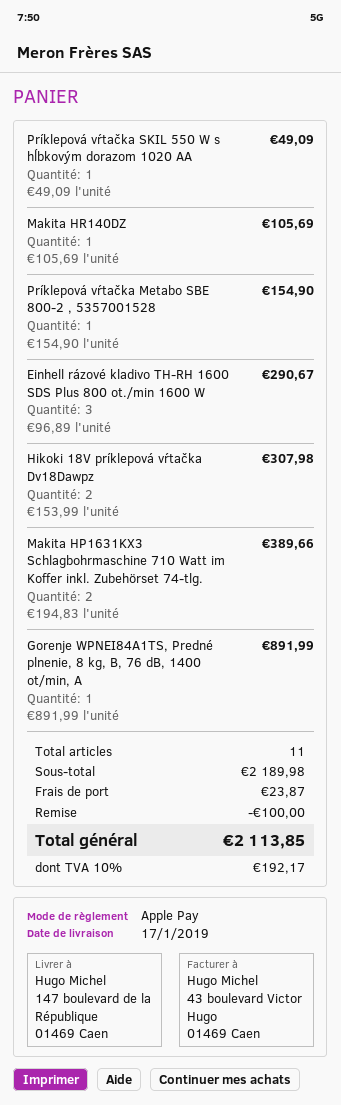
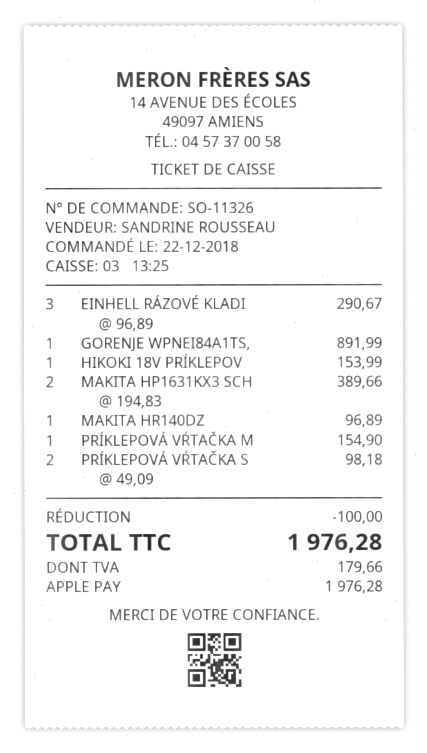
Príklepová vŕtačka SKIL 550 W s hĺbkovým dorazom 1020 AA: 1 x 49.09 = 49.09 -> 2 x 49.09 = 98.18
Makita HR140DZ: 1 x 105.69 = 105.69 -> 1 x 96.89 = 96.89
Hikoki 18V príklepová vŕtačka Dv18Dawpz: 2 x 153.99 = 307.98 -> 1 x 153.99 = 153.99
shipping: 23.87 -> none
tax: 192.17 -> 179.66
total: 2113.85 -> 1976.28

